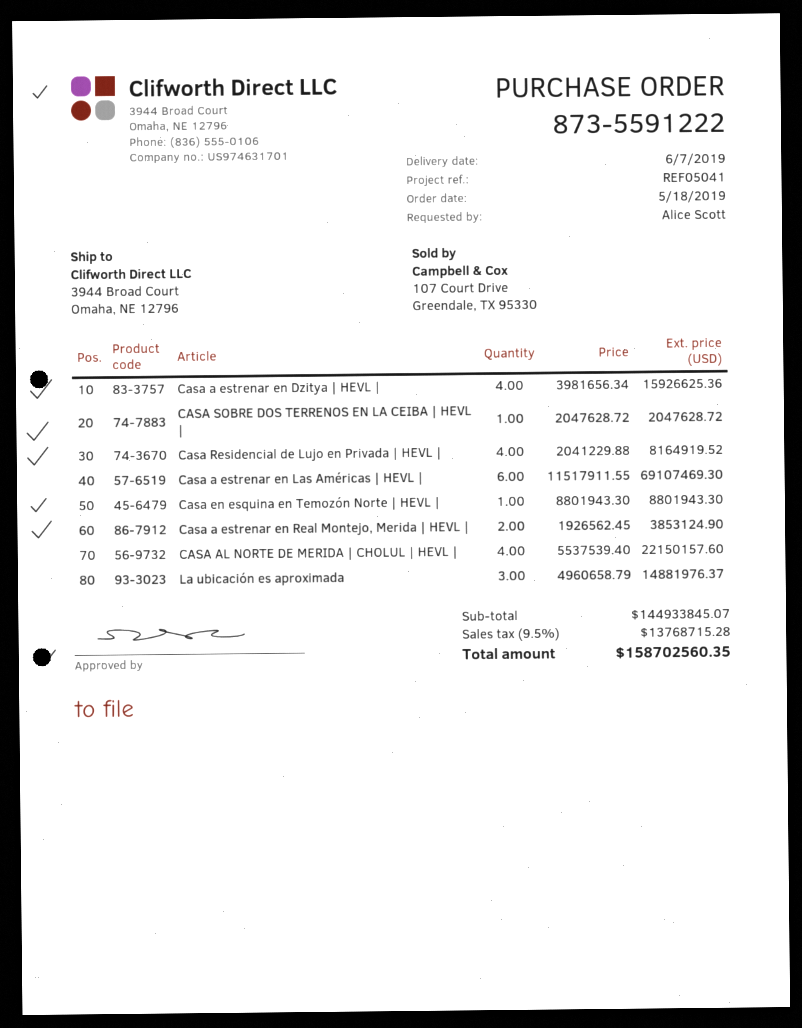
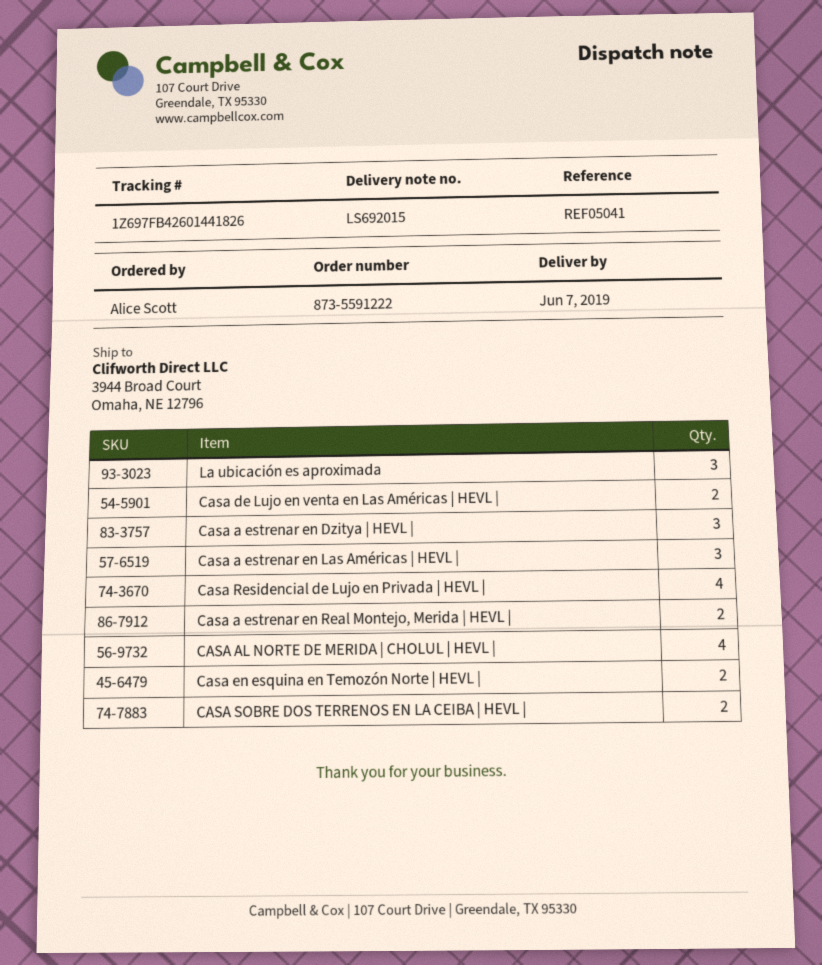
Casa a estrenar en Dzitya | HEVL |: 4 -> 3
CASA SOBRE DOS TERRENOS EN LA CEIBA | HEVL |: 1 -> 2
Casa a estrenar en Las Américas | HEVL |: 6 -> 3
Casa en esquina en Temozón Norte | HEVL |: 1 -> 2
Casa de Lujo en venta en Las Américas | HEVL |: none -> 2

